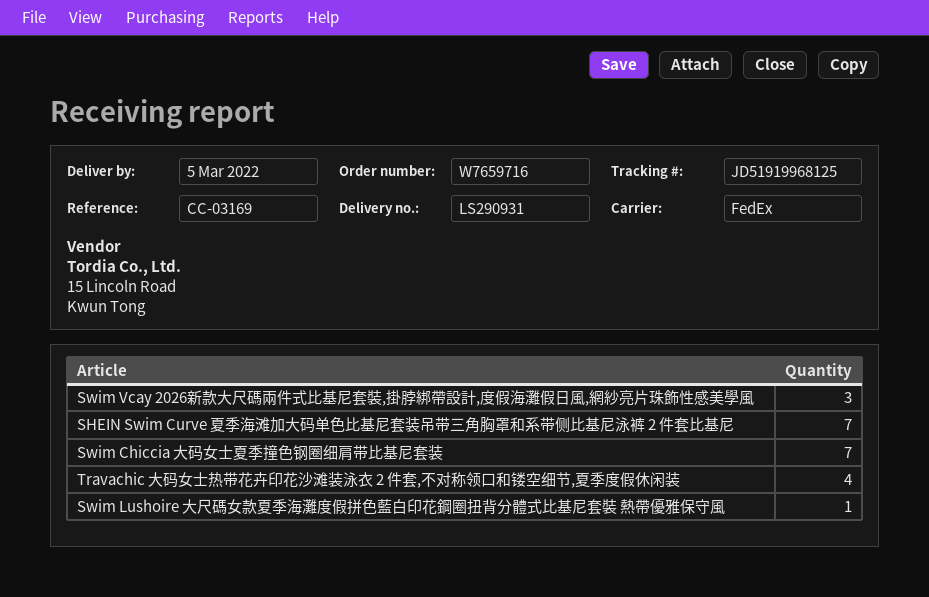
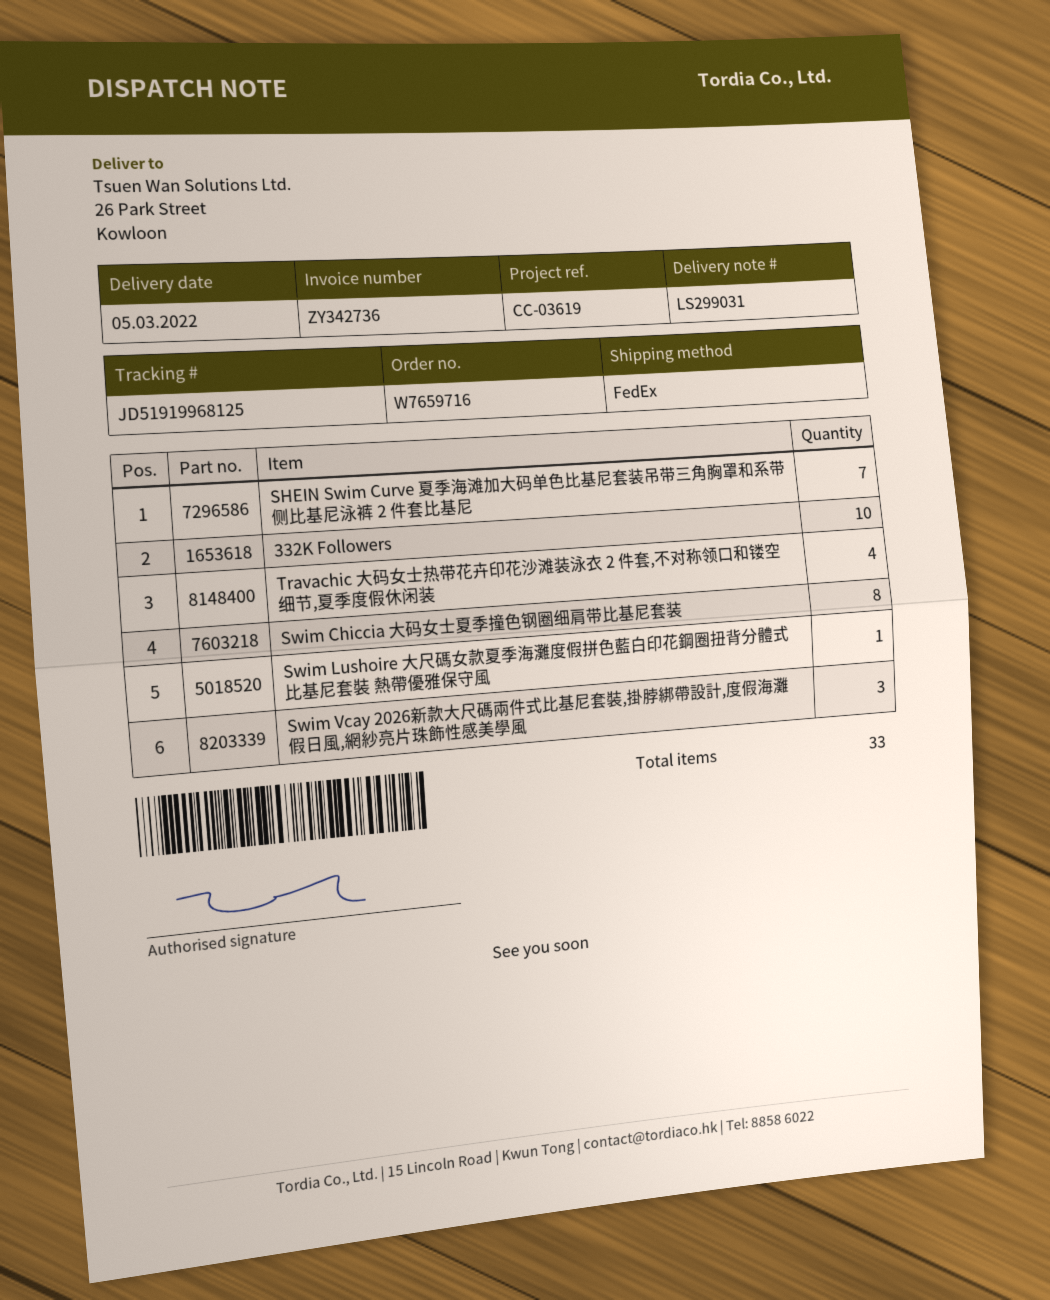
delivery note number: LS290931 -> LS299031
reference: CC-03169 -> CC-03619
Swim Chiccia 大码女士夏季撞色钢圈细肩带比基尼套装: 7 -> 8
332K Followers: none -> 10

